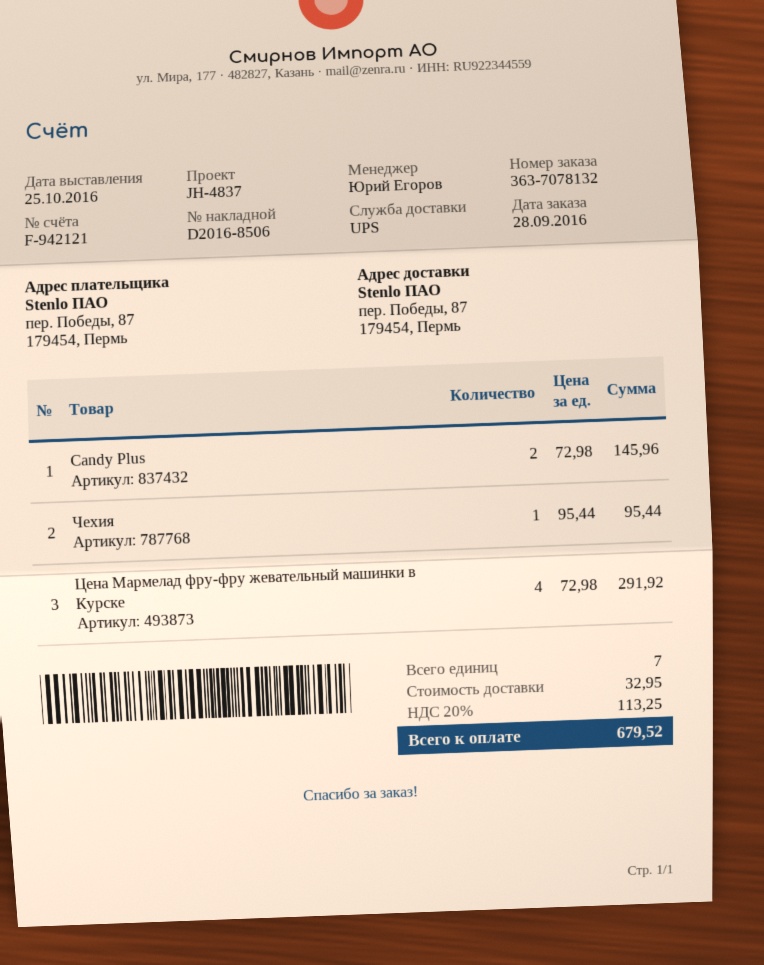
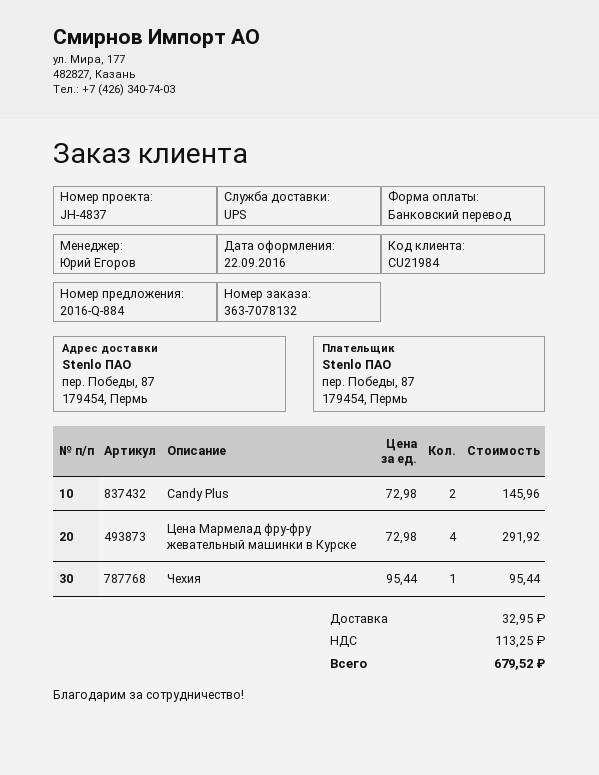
order date: 2016-09-28 -> 2016-09-22

